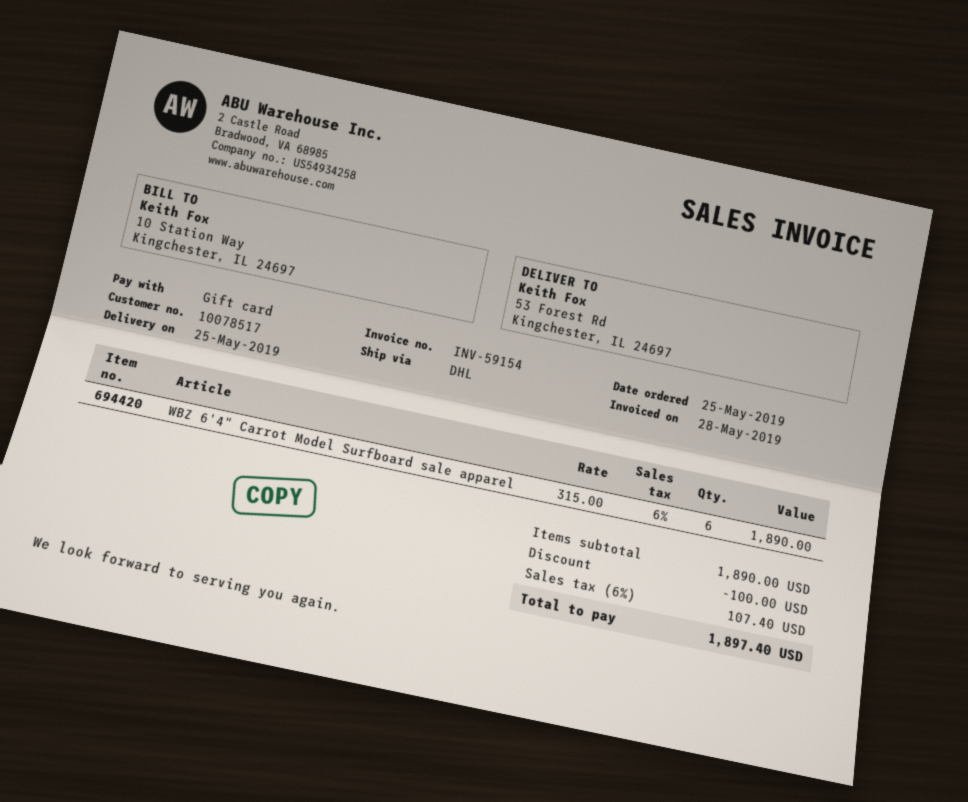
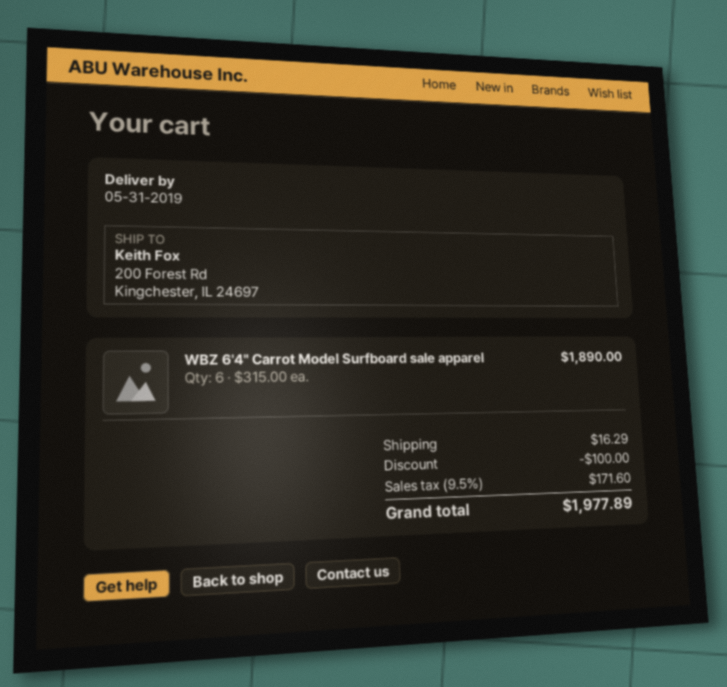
delivery date: 2019-05-25 -> 2019-05-31
ship to: 53 Forest Rd, Kingchester, IL 24697 -> 200 Forest Rd, Kingchester, IL 24697
shipping: none -> 16.29
tax: 6% = 107.40 -> 9.5% = 171.60
total: 1897.40 -> 1977.89

